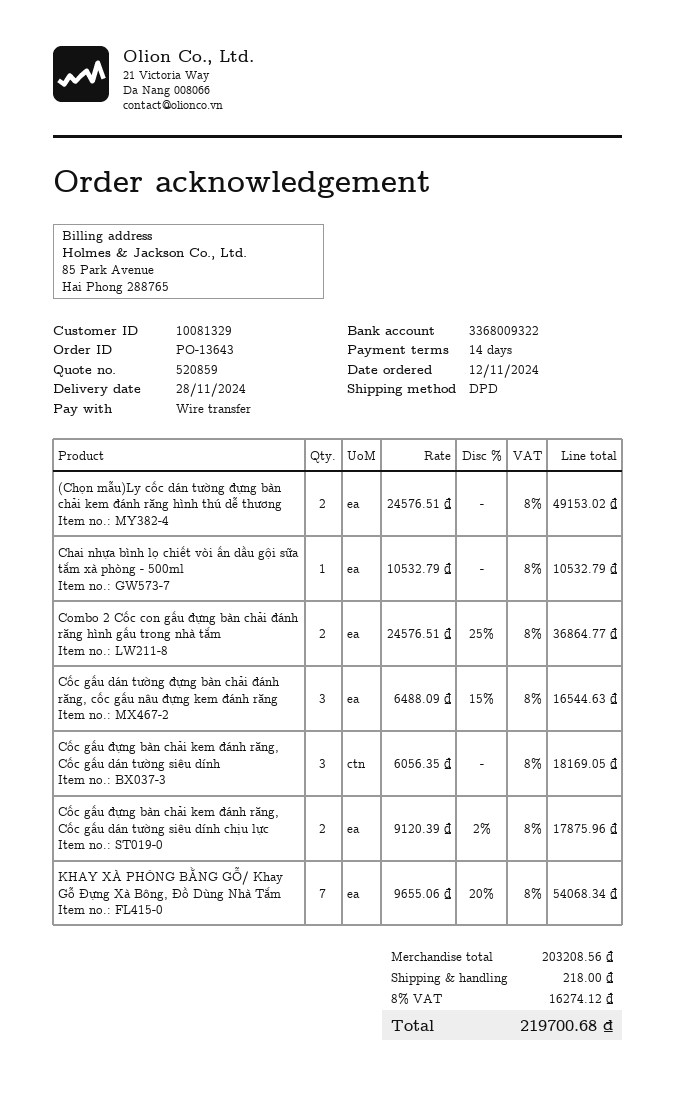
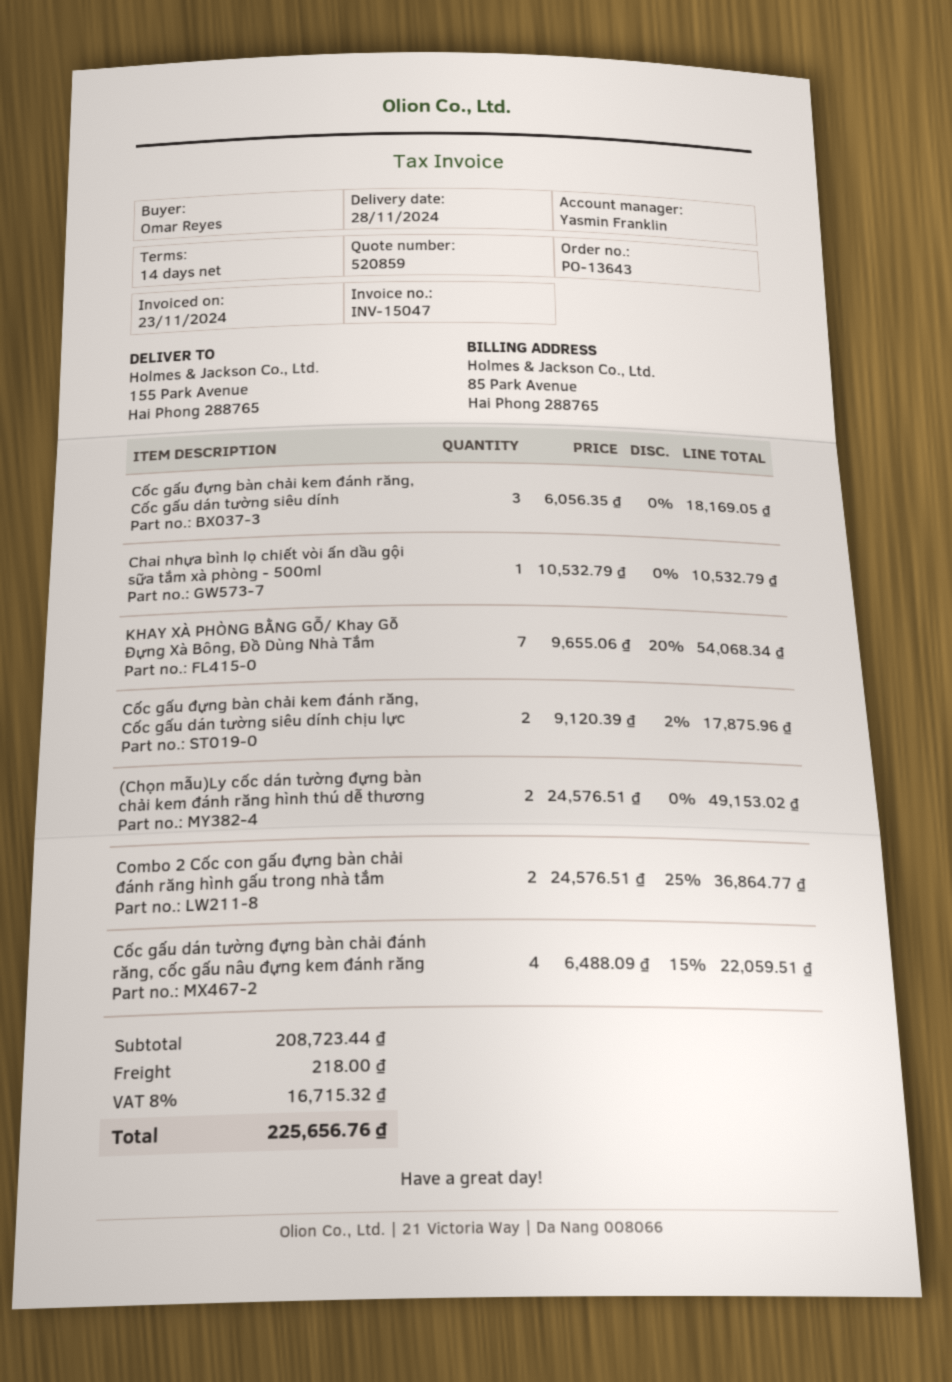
Cốc gấu dán tường đựng bàn chải đánh răng, cốc gấu nâu đựng kem đánh răng: 3 x 6488.09 - 15% = 16544.63 -> 4 x 6488.09 - 15% = 22059.51
subtotal: 203208.56 -> 208723.44
tax: 8% = 16274.12 -> 8% = 16715.32
total: 219700.68 -> 225656.76

